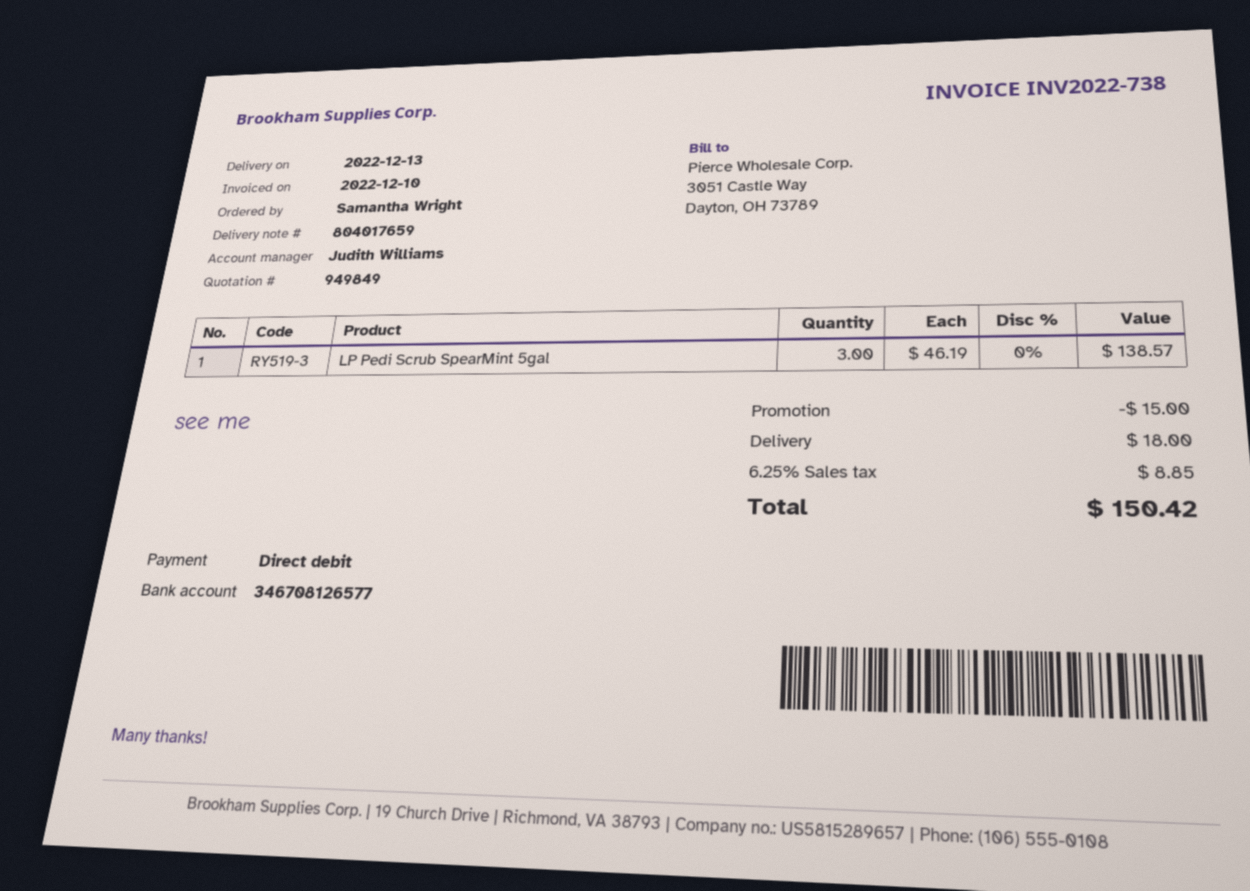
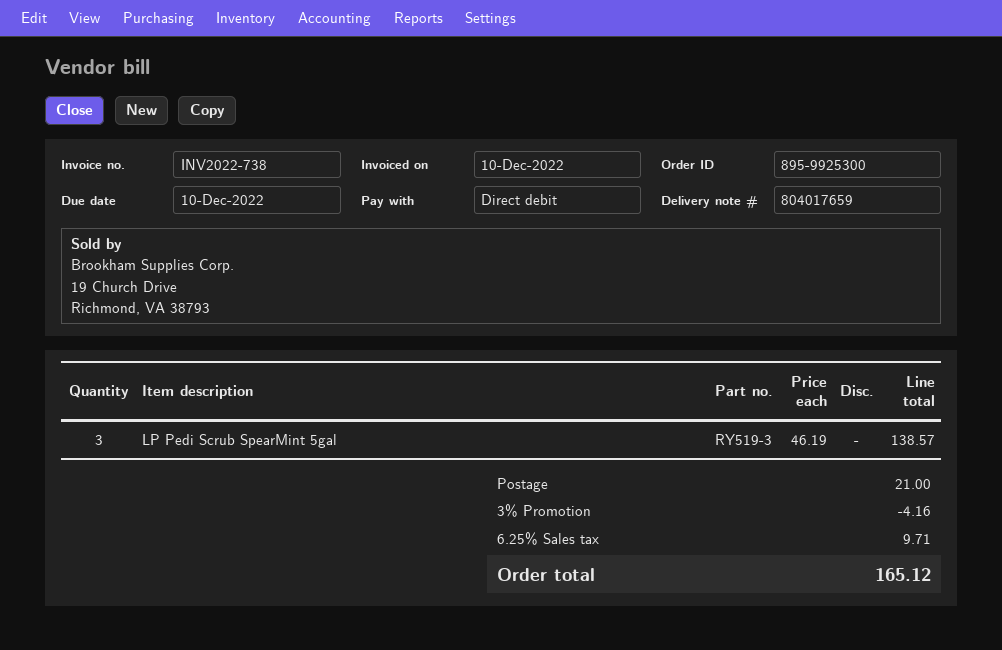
discount: 15.00 -> 4.16
shipping: 18.00 -> 21.00
tax: 6.25% = 8.85 -> 6.25% = 9.71
total: 150.42 -> 165.12

